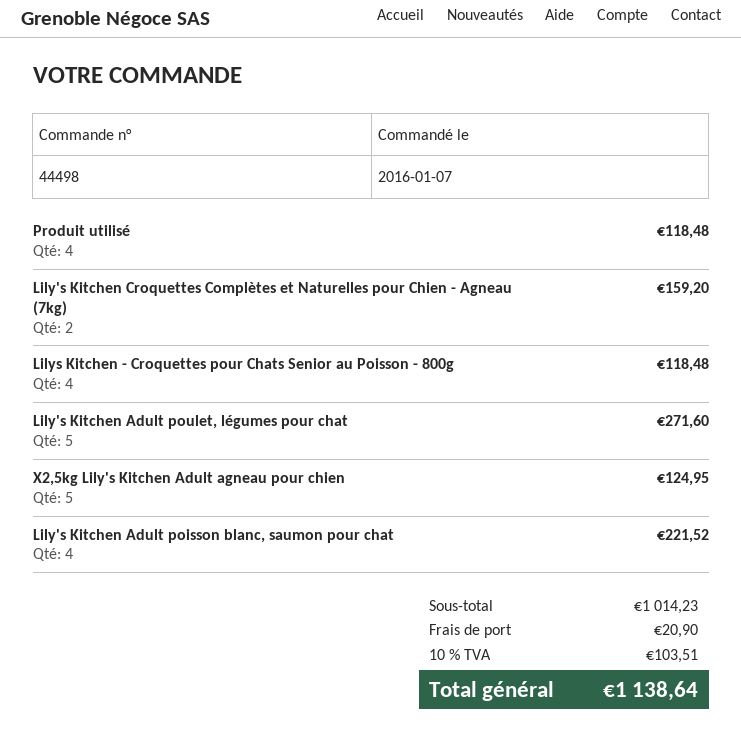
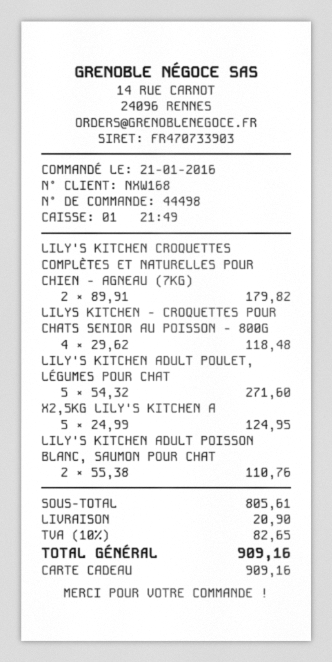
order date: 2016-01-07 -> 2016-01-21
Produit utilisé: 4 for 118.48 -> none
Lily's Kitchen Croquettes Complètes et Naturelles pour Chien - Agneau (7kg): 2 for 159.20 -> 2 for 179.82
Lily's Kitchen Adult poisson blanc, saumon pour chat: 4 for 221.52 -> 2 for 110.76
subtotal: 1014.23 -> 805.61
tax: 10% = 103.51 -> 10% = 82.65
total: 1138.64 -> 909.16

